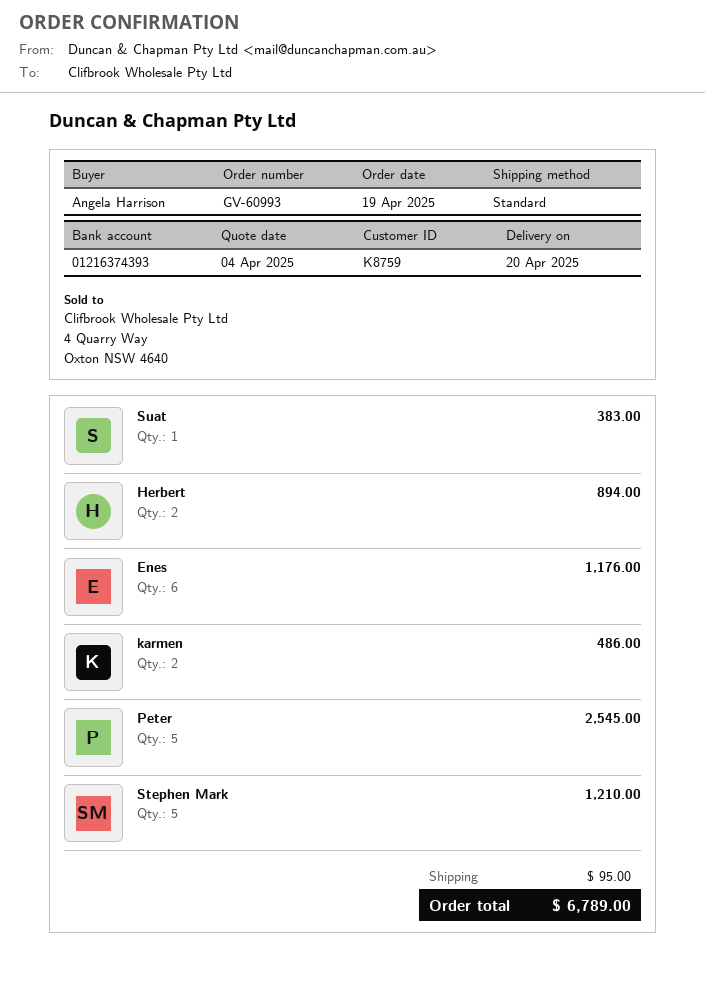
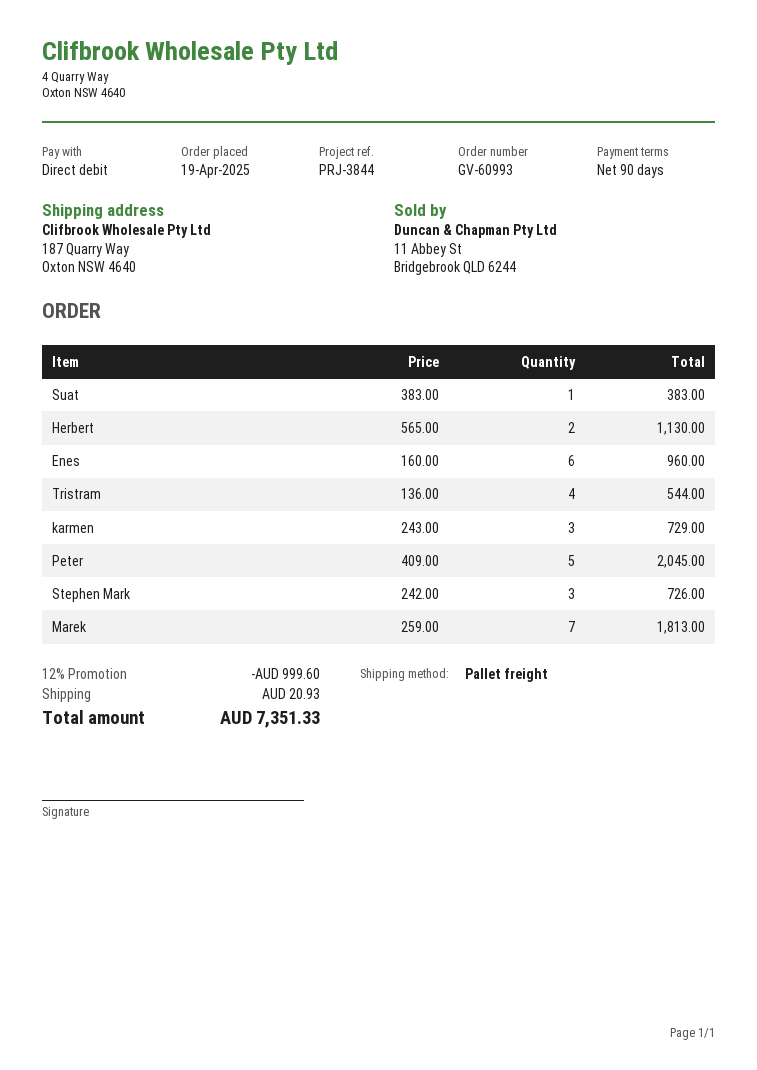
shipping method: standard -> pallet freight
Herbert: 2 for 894.00 -> 2 for 1130.00
Enes: 6 for 1176.00 -> 6 for 960.00
karmen: 2 for 486.00 -> 3 for 729.00
Peter: 5 for 2545.00 -> 5 for 2045.00
Stephen Mark: 5 for 1210.00 -> 3 for 726.00
Tristram: none -> 4 for 544.00
Marek: none -> 7 for 1813.00
discount: none -> 12% = 999.60
shipping: 95.00 -> 20.93
total: 6789.00 -> 7351.33

